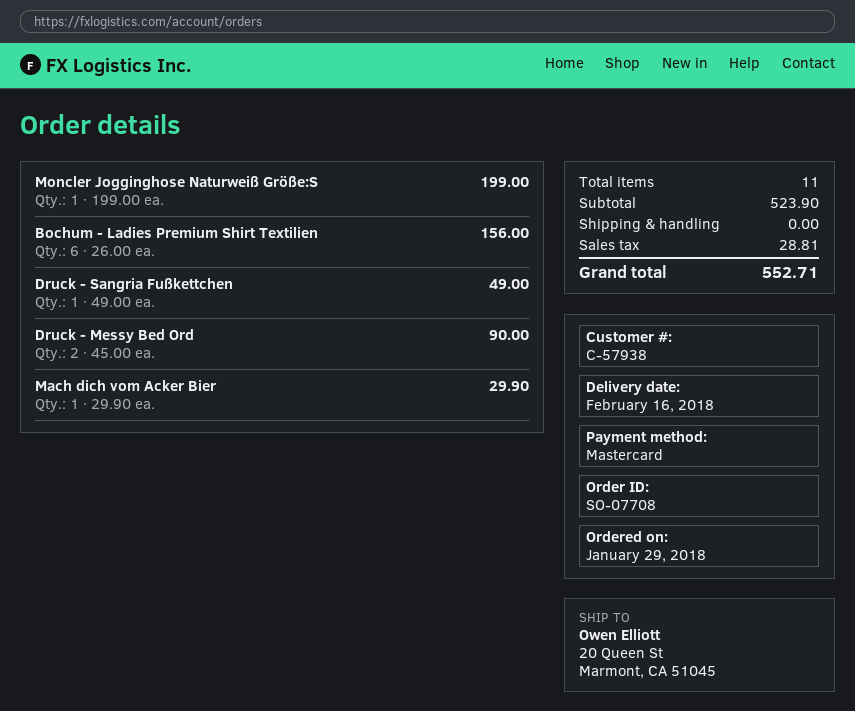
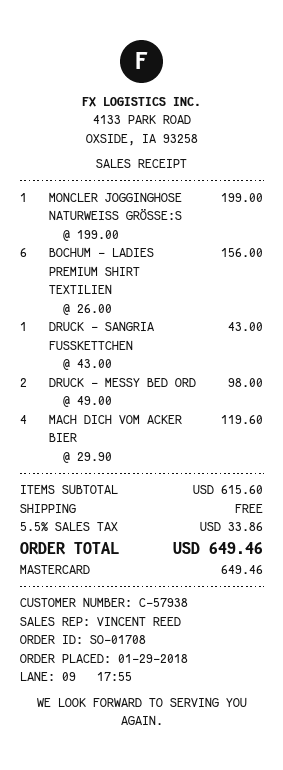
order number: SO-07708 -> SO-01708
Druck - Sangria Fußkettchen: 1 x 49.00 = 49.00 -> 1 x 43.00 = 43.00
Druck - Messy Bed Ord: 2 x 45.00 = 90.00 -> 2 x 49.00 = 98.00
Mach dich vom Acker Bier: 1 x 29.90 = 29.90 -> 4 x 29.90 = 119.60
subtotal: 523.90 -> 615.60
tax: 28.81 -> 33.86
total: 552.71 -> 649.46

